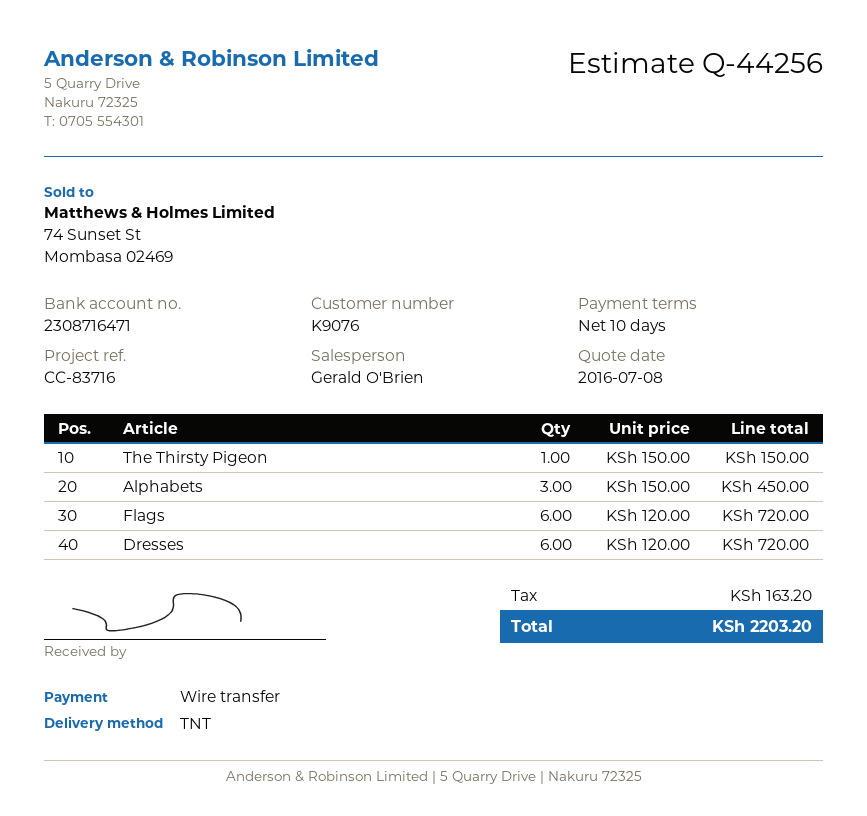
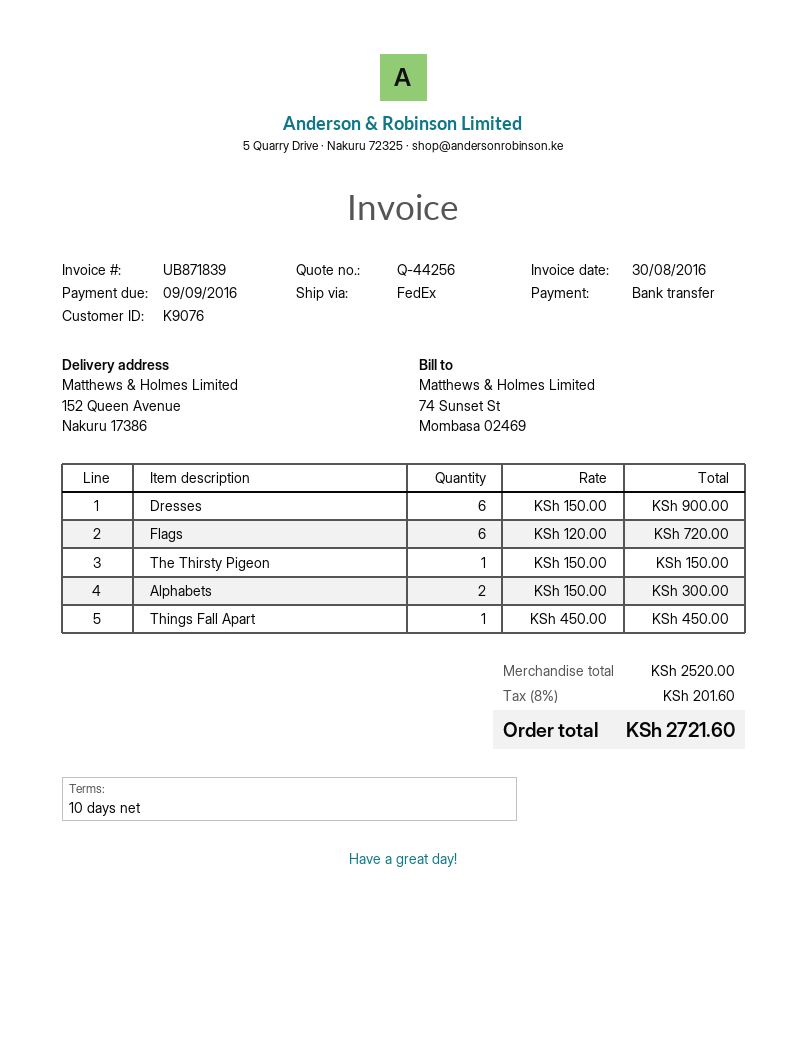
shipping method: TNT -> FedEx
Alphabets: 3 x 150.00 = 450.00 -> 2 x 150.00 = 300.00
Dresses: 6 x 120.00 = 720.00 -> 6 x 150.00 = 900.00
Things Fall Apart: none -> 1 x 450.00 = 450.00
tax: 163.20 -> 201.60
total: 2203.20 -> 2721.60

